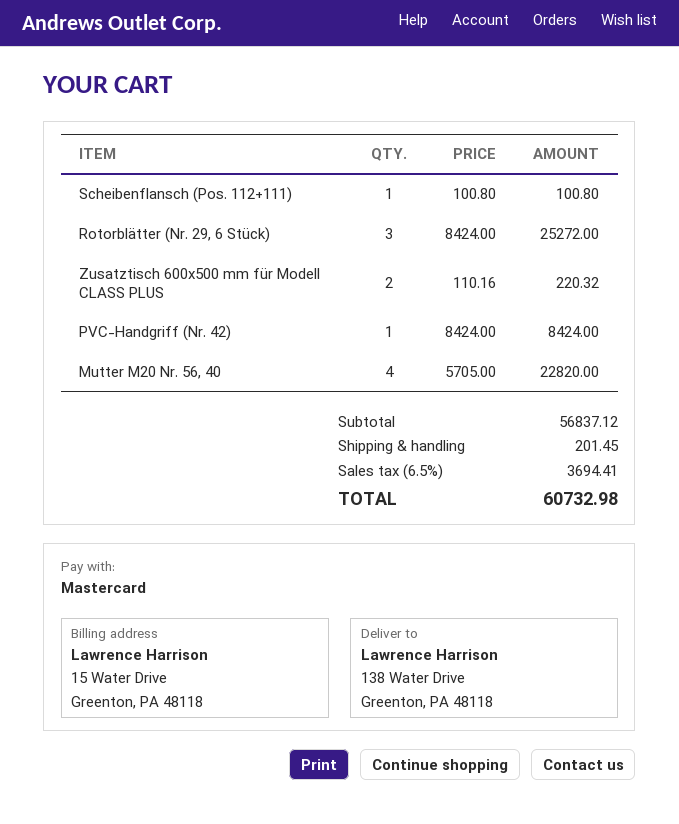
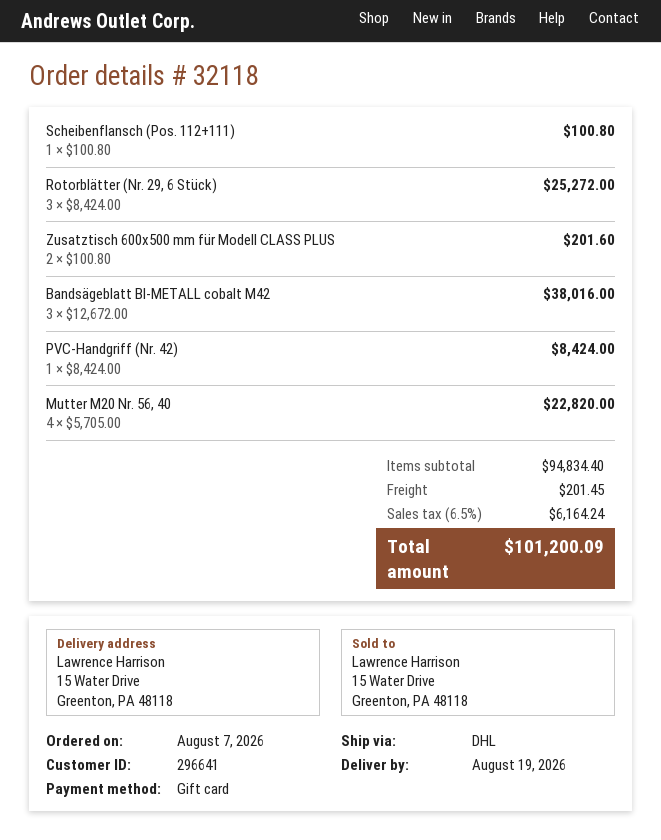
payment method: Mastercard -> gift card
ship to: 138 Water Drive, Greenton, PA 48118 -> 15 Water Drive, Greenton, PA 48118
Zusatztisch 600x500 mm für Modell CLASS PLUS: 2 x 110.16 = 220.32 -> 2 x 100.80 = 201.60
Bandsägeblatt BI-METALL cobalt M42: none -> 3 x 12672.00 = 38016.00
subtotal: 56837.12 -> 94834.40
tax: 6.5% = 3694.41 -> 6.5% = 6164.24
total: 60732.98 -> 101200.09

